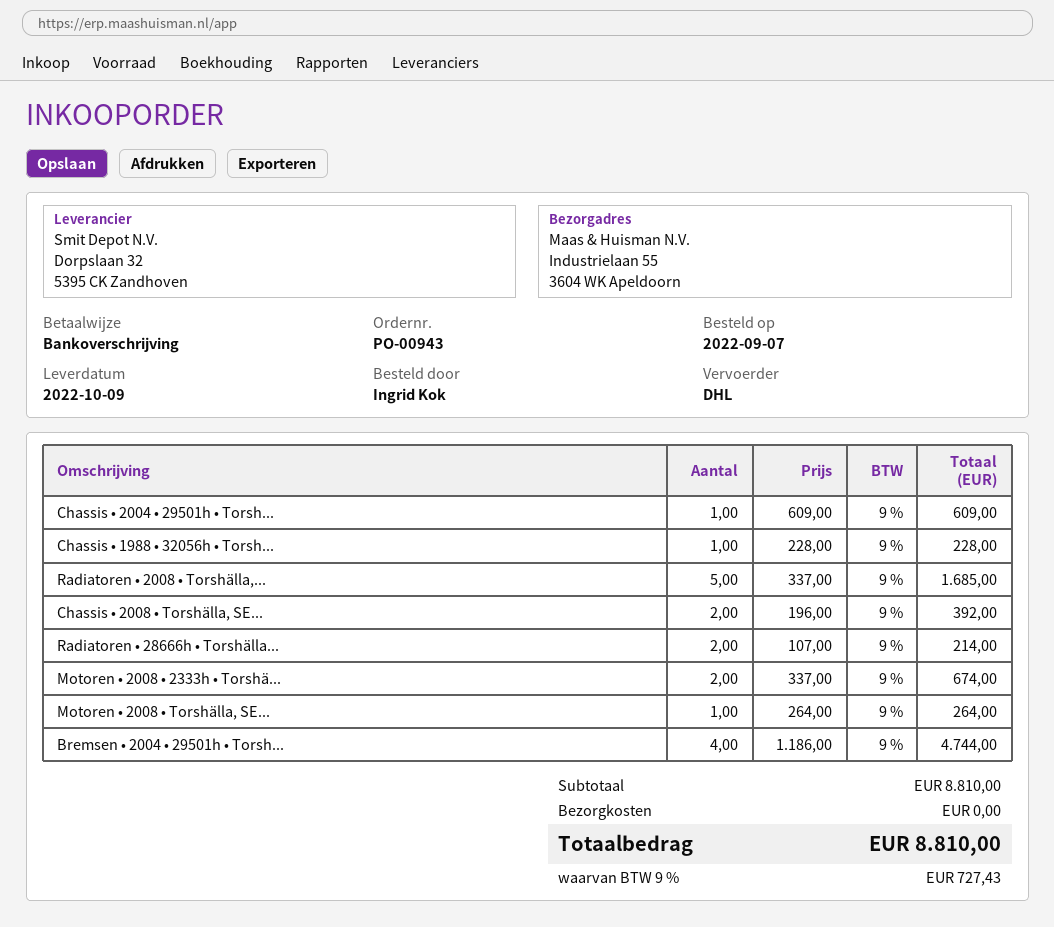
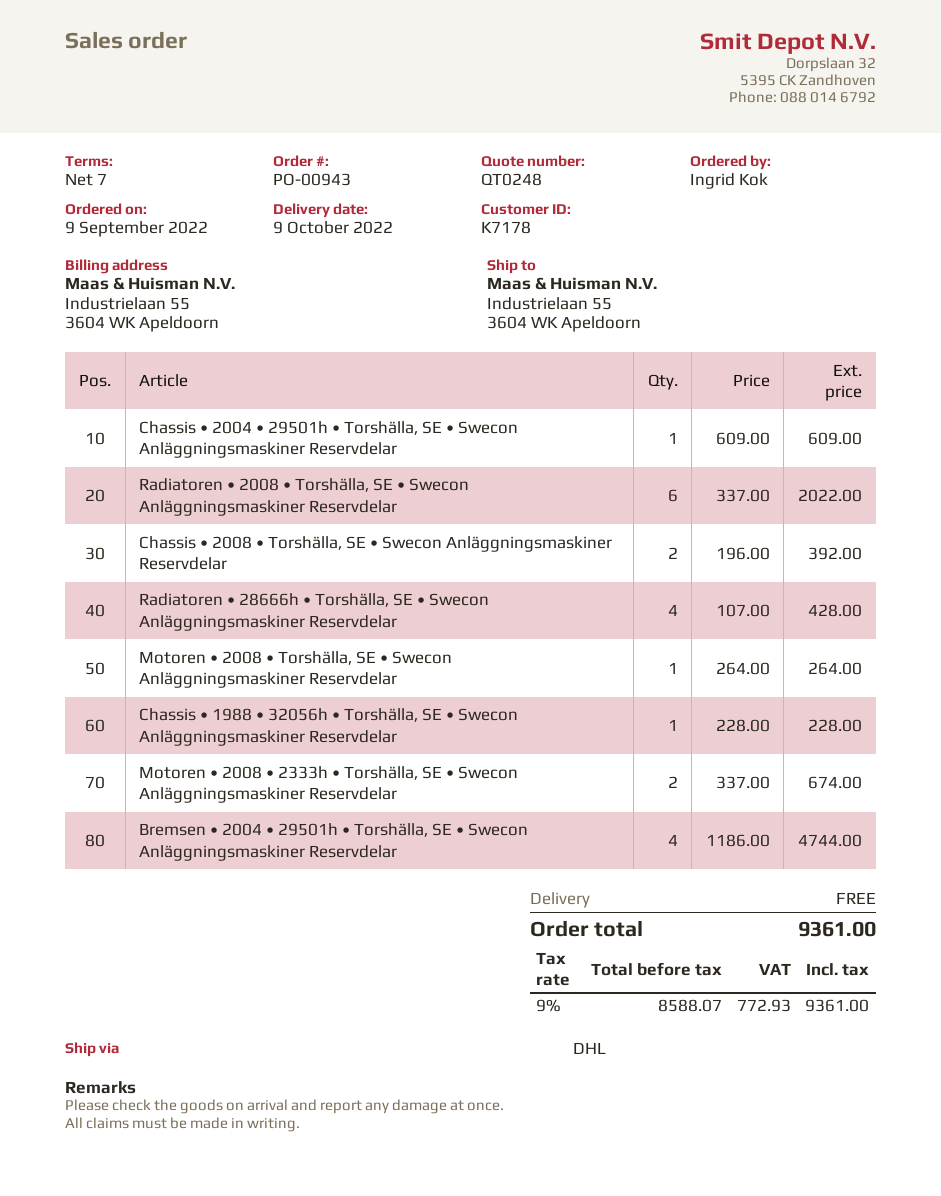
order date: 2022-09-07 -> 2022-09-09
Radiatoren • 2008 • Torshälla,...: 5 x 337.00 = 1685.00 -> 6 x 337.00 = 2022.00
Radiatoren • 28666h • Torshälla...: 2 x 107.00 = 214.00 -> 4 x 107.00 = 428.00
tax: 9% = 727.43 -> 9% = 772.93
total: 8810.00 -> 9361.00

